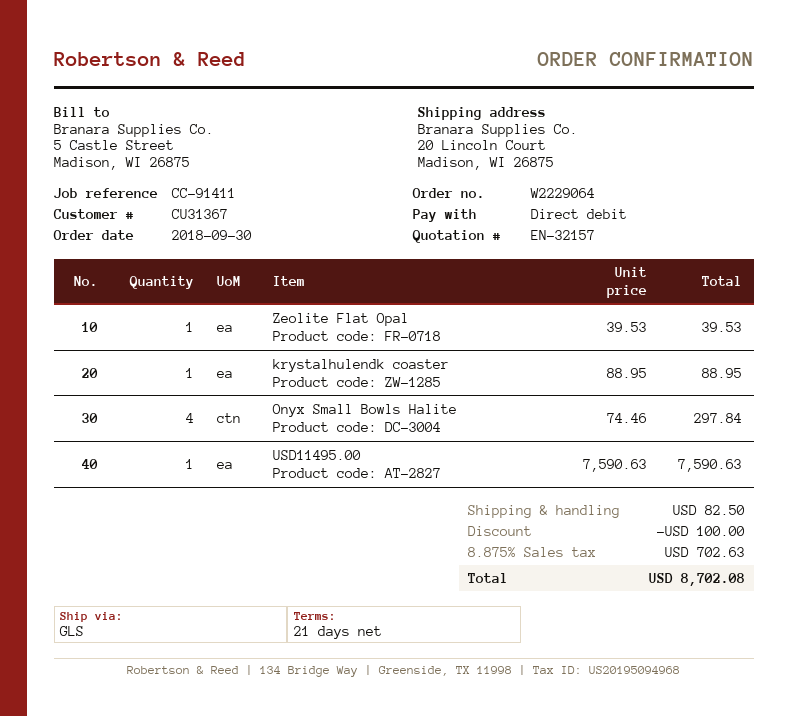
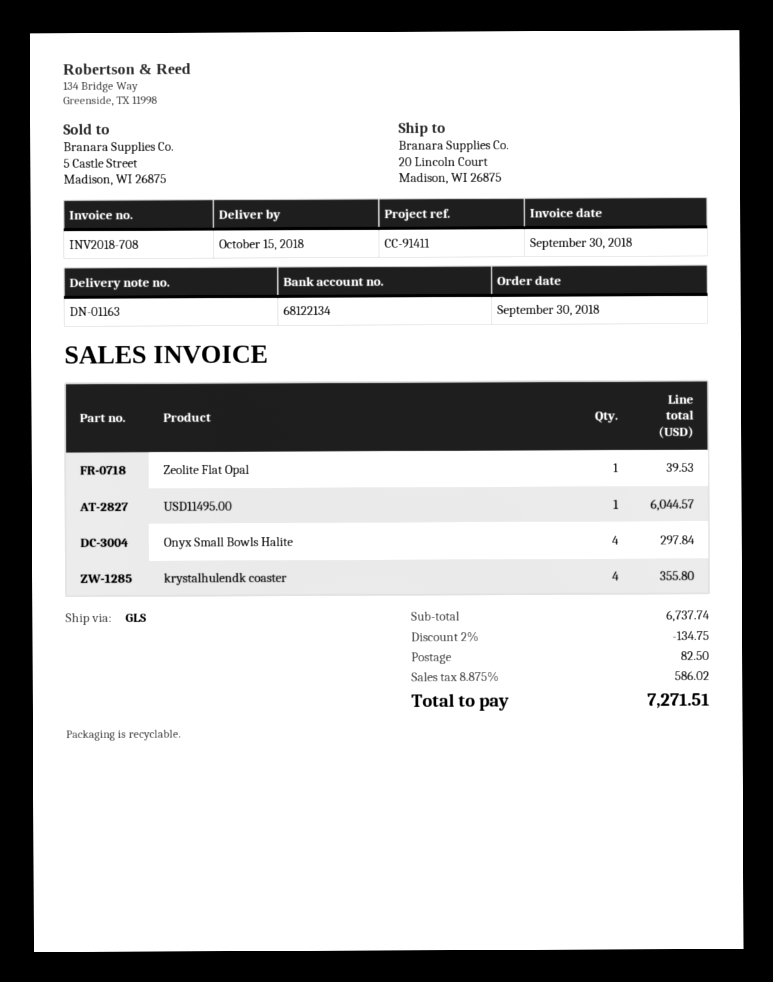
krystalhulendk coaster: 1 for 88.95 -> 4 for 355.80
USD11495.00: 1 for 7590.63 -> 1 for 6044.57
discount: 100.00 -> 134.75
tax: 8.875% = 702.63 -> 8.875% = 586.02
total: 8702.08 -> 7271.51

